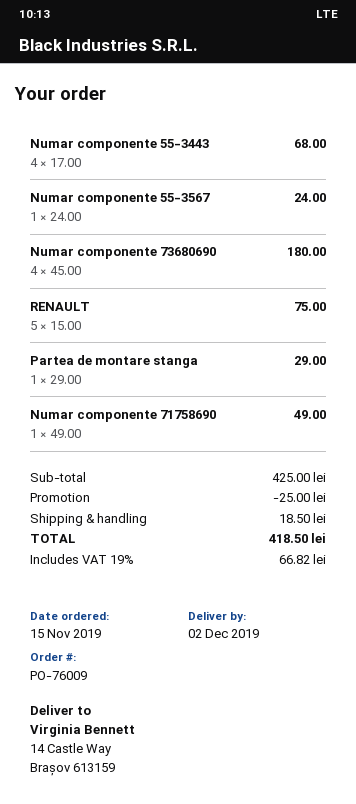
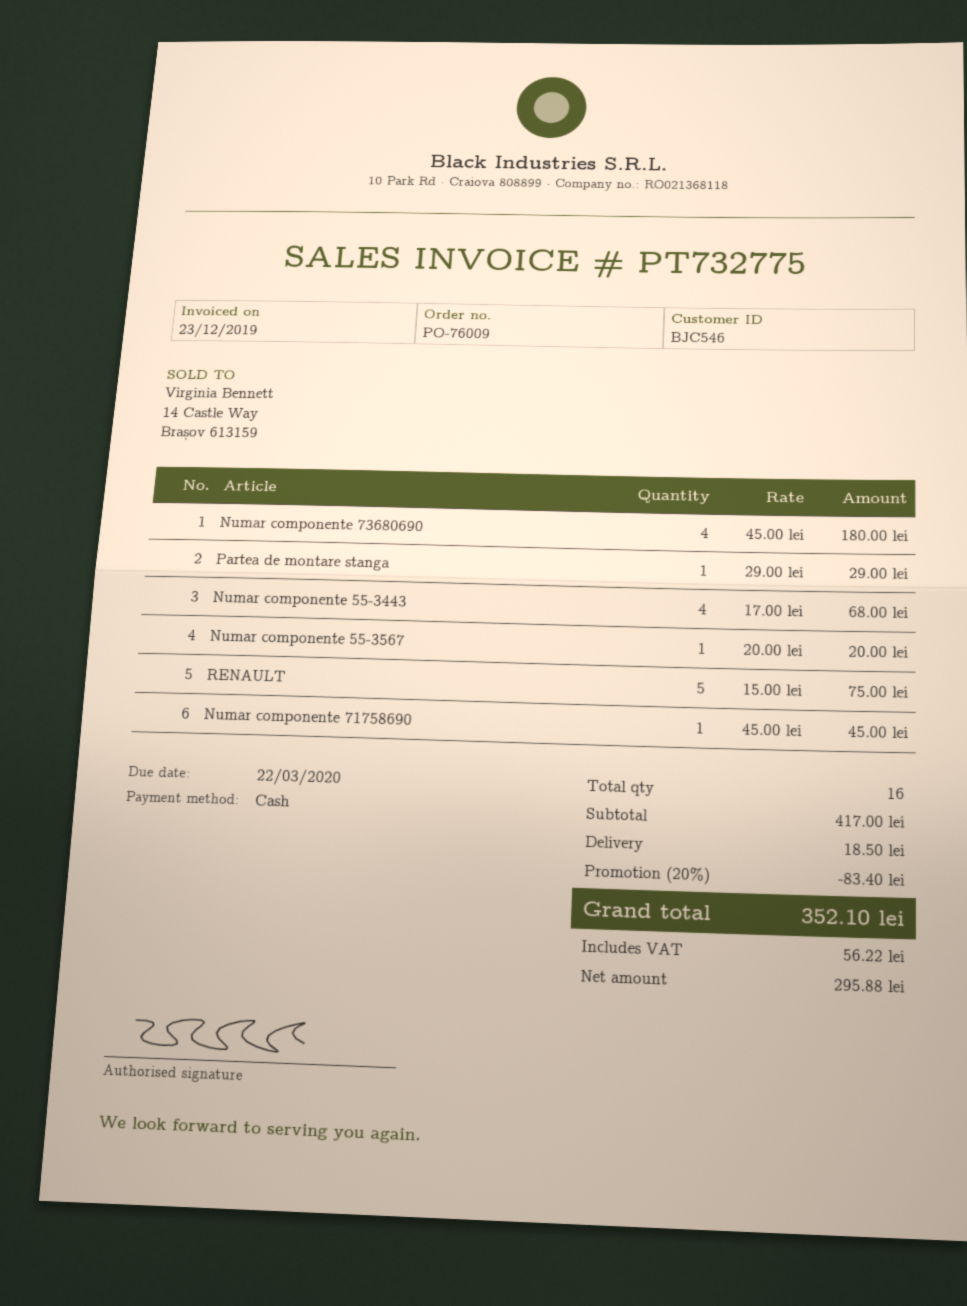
Numar componente 55-3567: 1 x 24.00 = 24.00 -> 1 x 20.00 = 20.00
Numar componente 71758690: 1 x 49.00 = 49.00 -> 1 x 45.00 = 45.00
subtotal: 425.00 -> 417.00
discount: 25.00 -> 83.40
tax: 66.82 -> 56.22
total: 418.50 -> 352.10

